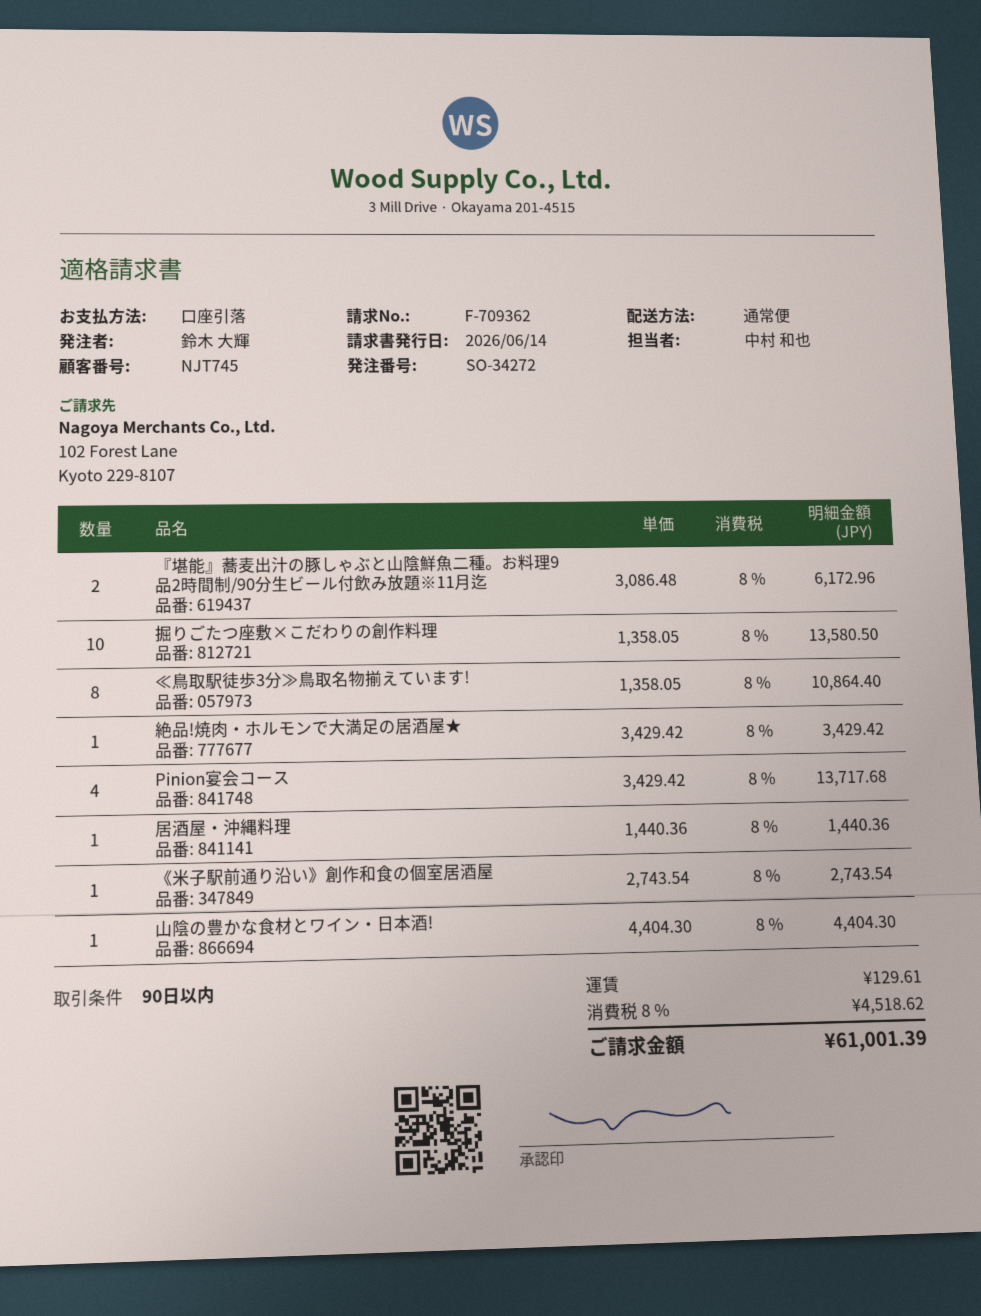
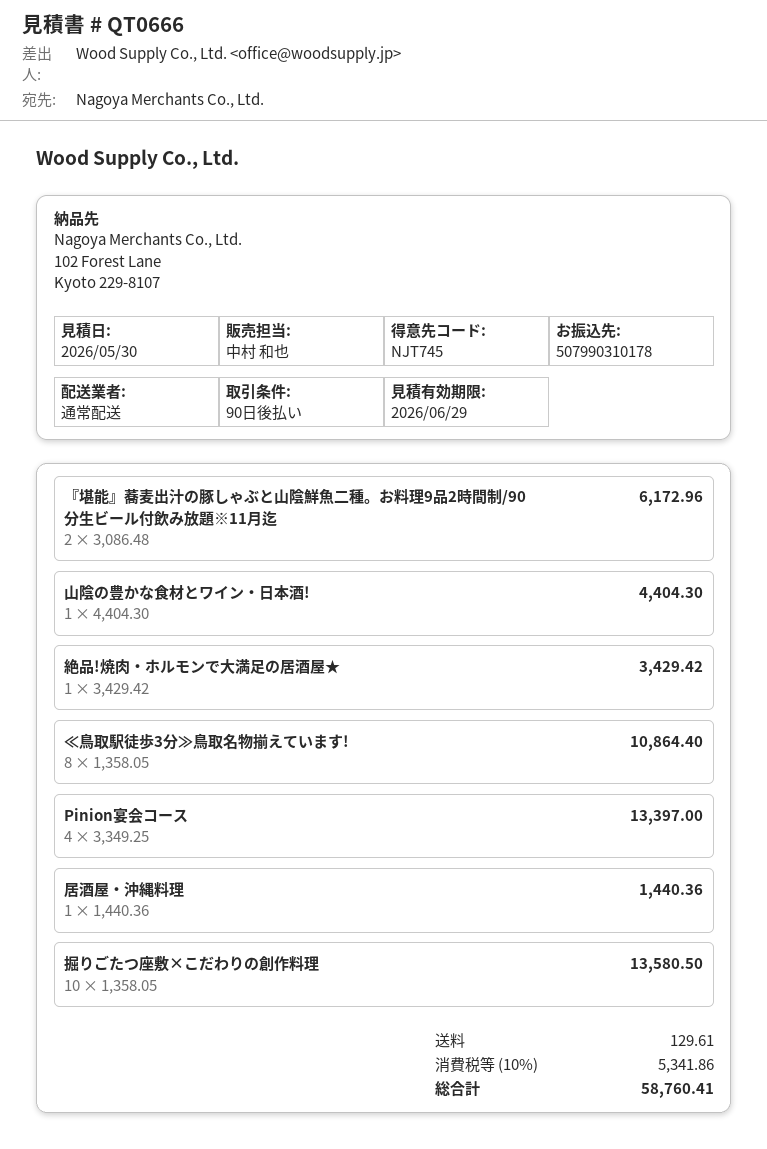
Pinion宴会コース: 4 x 3429.42 = 13717.68 -> 4 x 3349.25 = 13397.00
《米子駅前通り沿い》創作和食の個室居酒屋: 1 x 2743.54 = 2743.54 -> none
tax: 8% = 4518.62 -> 10% = 5341.86
total: 61001.39 -> 58760.41

